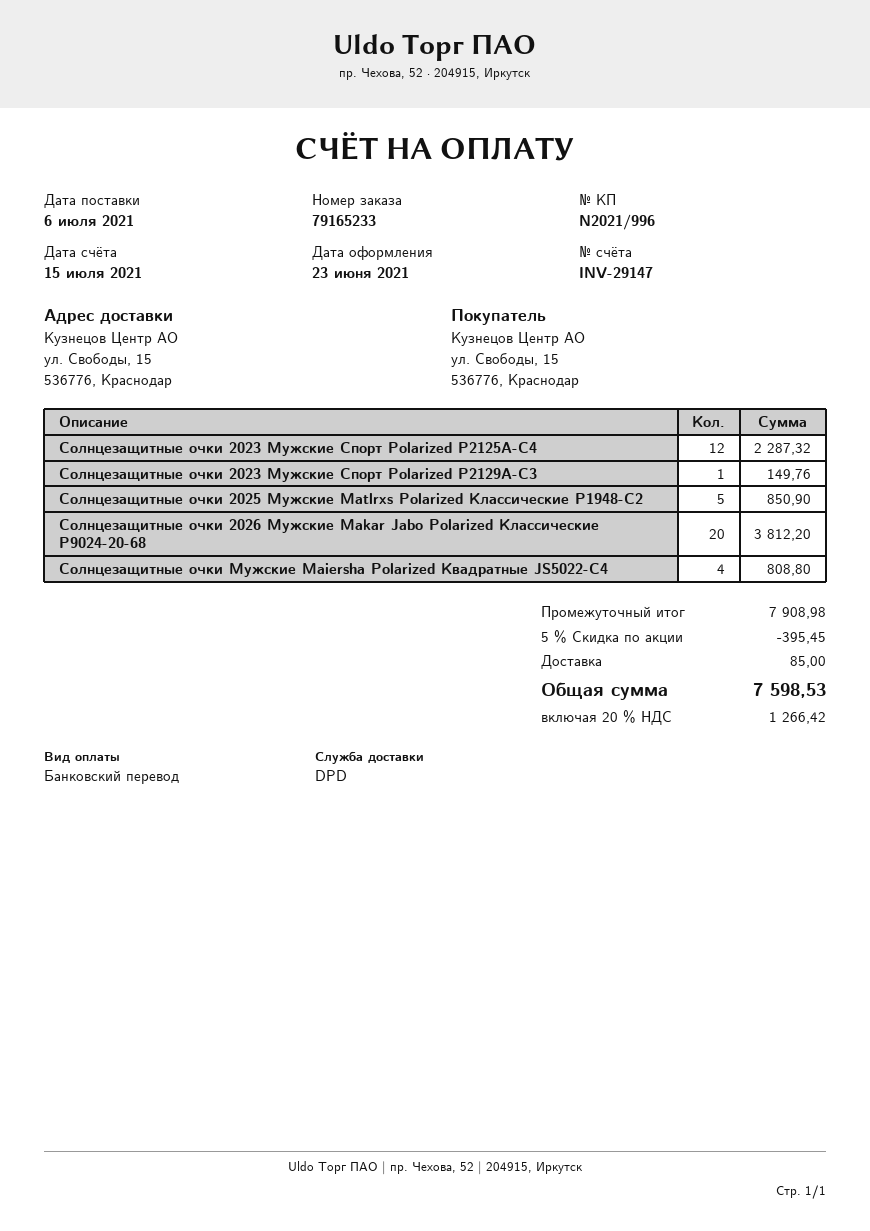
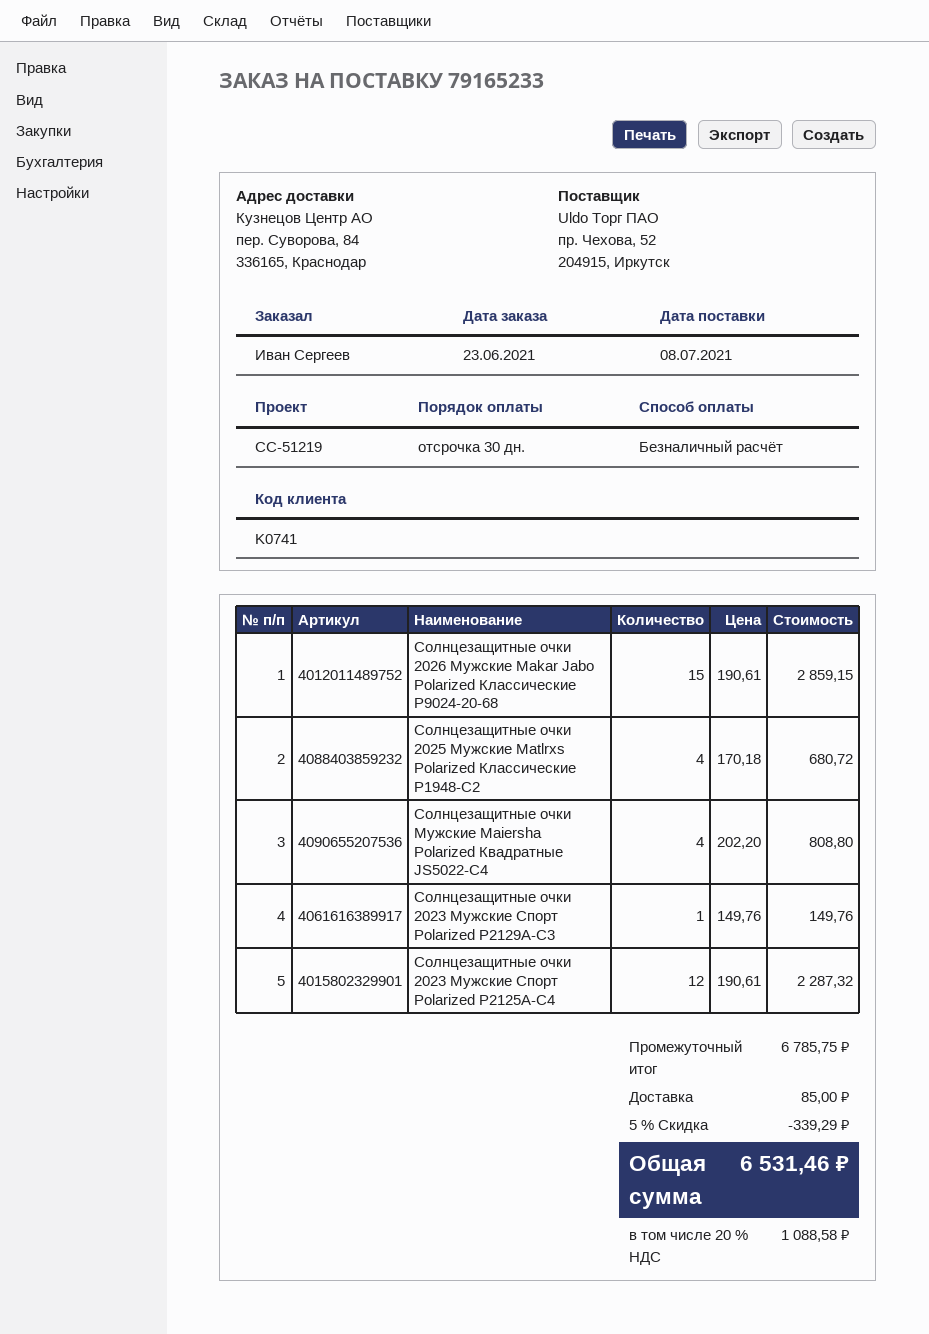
delivery date: 2021-07-06 -> 2021-07-08
ship to: ул. Свободы, 15, 536776, Краснодар -> пер. Суворова, 84, 336165, Краснодар
Солнцезащитные очки 2025 Мужские Matlrxs Polarized Классические P1948-C2: 5 for 850.90 -> 4 for 680.72
Солнцезащитные очки 2026 Мужские Makar Jabo Polarized Классические P9024-20-68: 20 for 3812.20 -> 15 for 2859.15
subtotal: 7908.98 -> 6785.75
discount: 5% = 395.45 -> 5% = 339.29
tax: 20% = 1266.42 -> 20% = 1088.58
total: 7598.53 -> 6531.46

